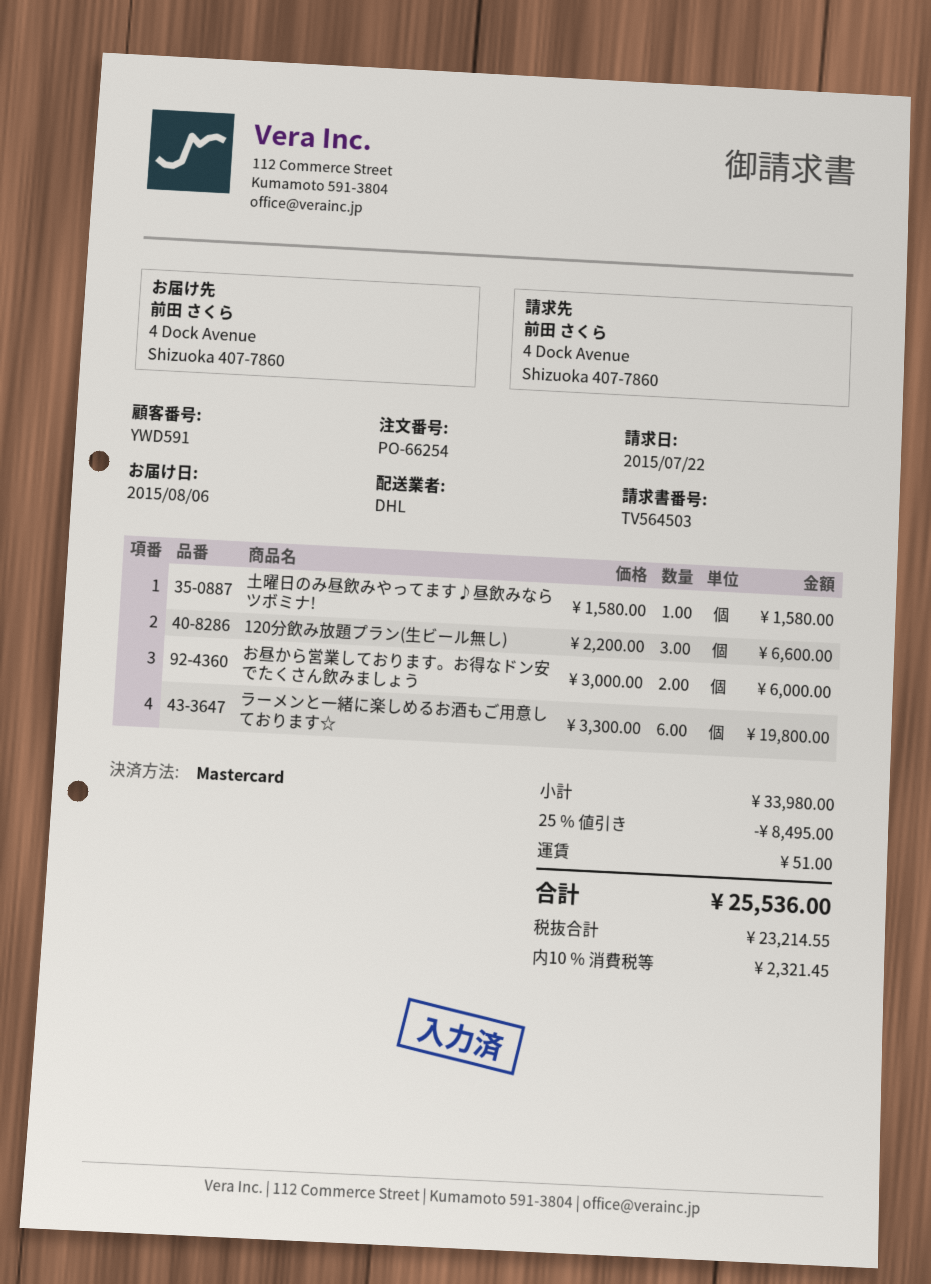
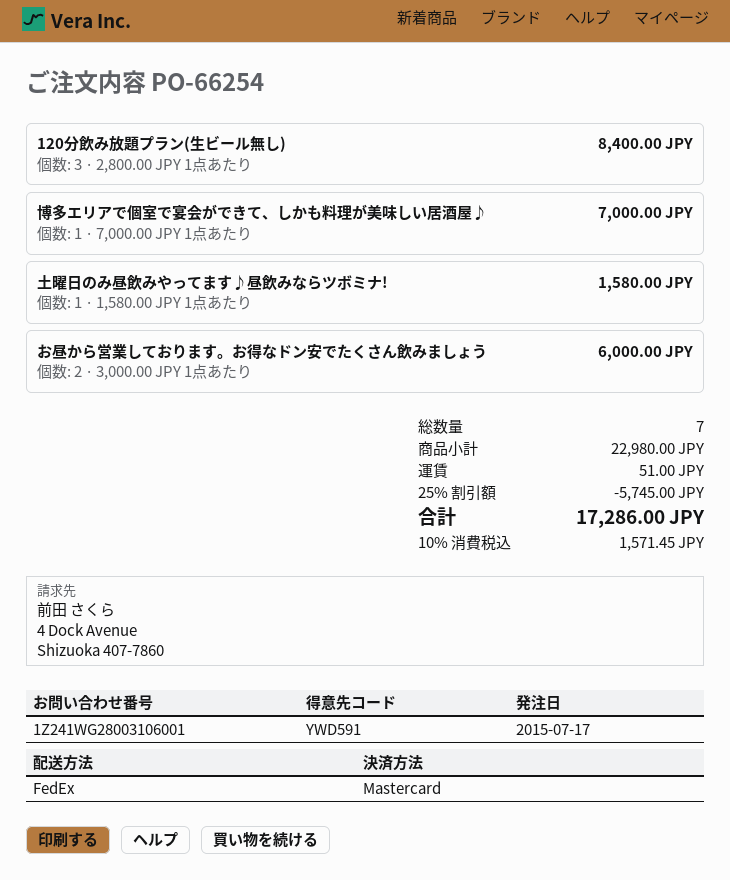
shipping method: DHL -> FedEx
120分飲み放題プラン(生ビール無し): 3 x 2200.00 = 6600.00 -> 3 x 2800.00 = 8400.00
ラーメンと一緒に楽しめるお酒もご用意しております☆: 6 x 3300.00 = 19800.00 -> none
博多エリアで個室で宴会ができて、しかも料理が美味しい居酒屋♪: none -> 1 x 7000.00 = 7000.00
subtotal: 33980.00 -> 22980.00
discount: 25% = 8495.00 -> 25% = 5745.00
tax: 10% = 2321.45 -> 10% = 1571.45
total: 25536.00 -> 17286.00

